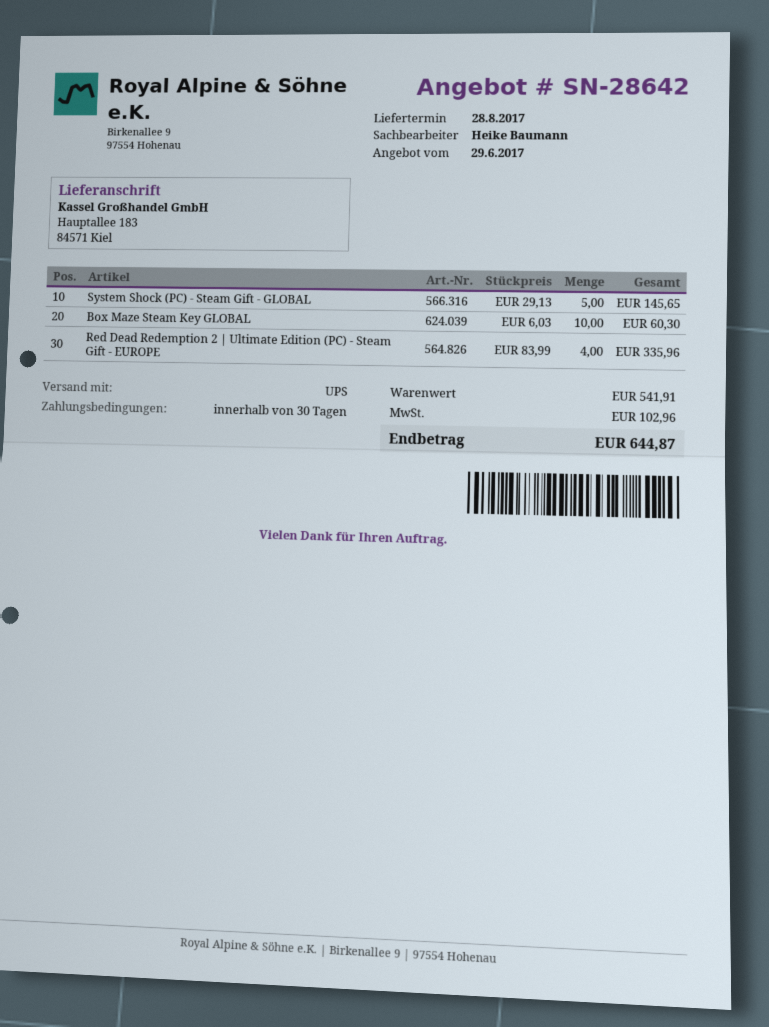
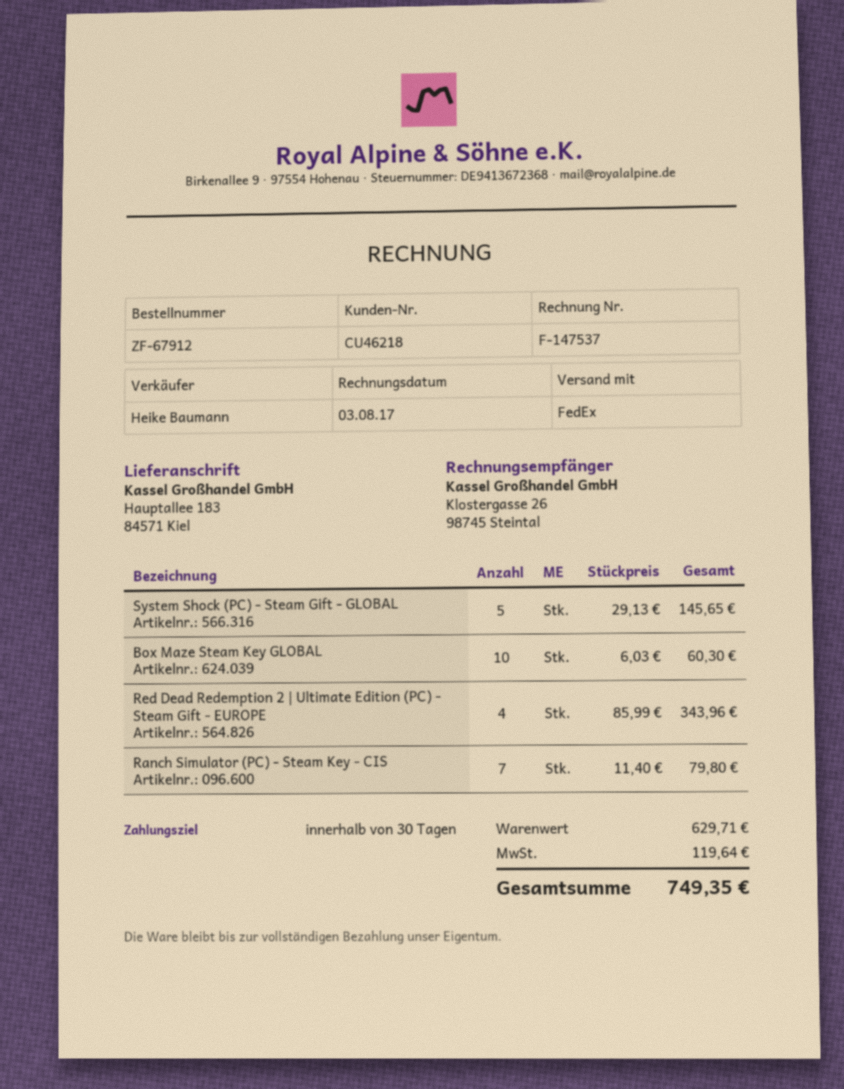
shipping method: UPS -> FedEx
Red Dead Redemption 2 | Ultimate Edition (PC) - Steam Gift - EUROPE: 4 x 83.99 = 335.96 -> 4 x 85.99 = 343.96
Ranch Simulator (PC) - Steam Key - CIS: none -> 7 x 11.40 = 79.80
subtotal: 541.91 -> 629.71
tax: 102.96 -> 119.64
total: 644.87 -> 749.35

